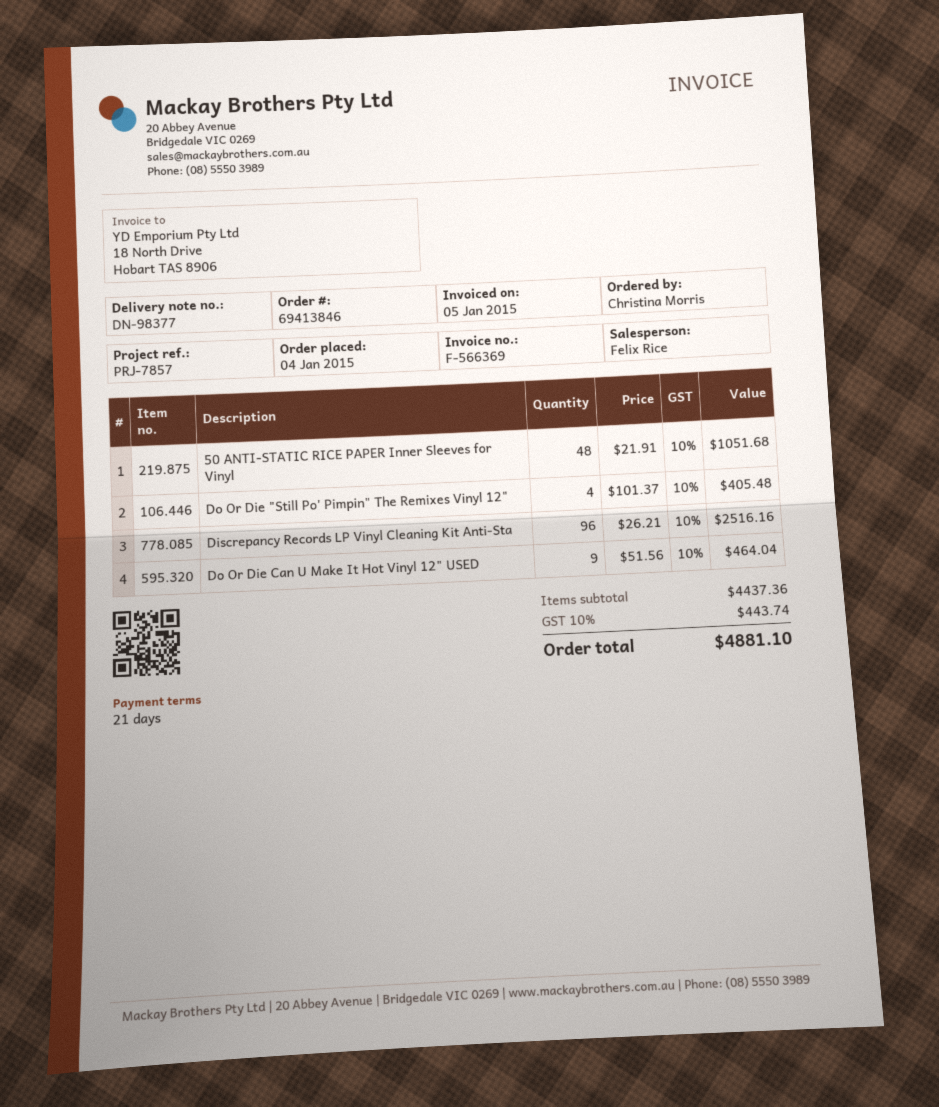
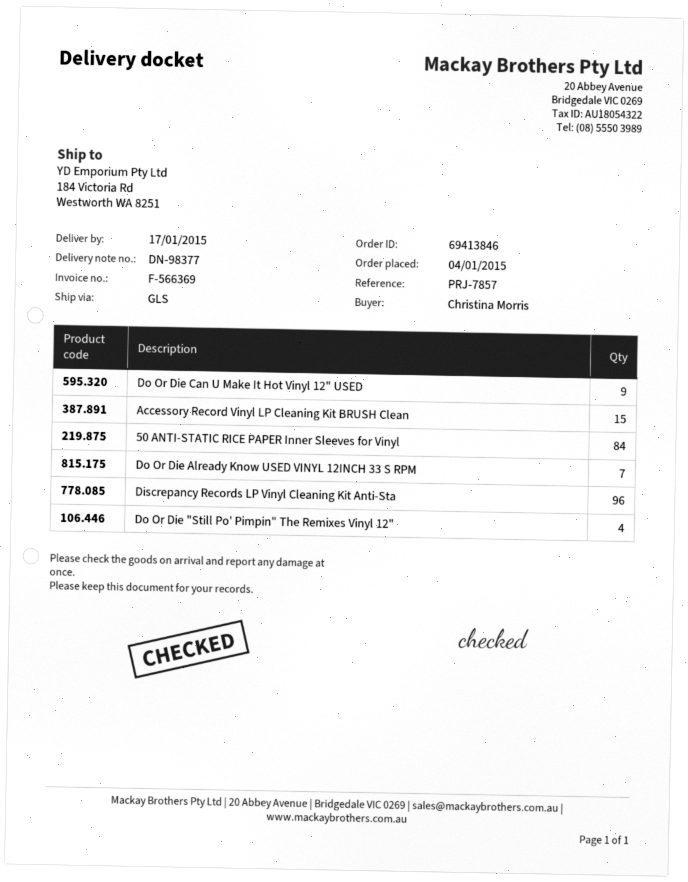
50 ANTI-STATIC RICE PAPER Inner Sleeves for Vinyl: 48 -> 84
Accessory Record Vinyl LP Cleaning Kit BRUSH Clean: none -> 15
Do Or Die Already Know USED VINYL 12INCH 33 S RPM: none -> 7

